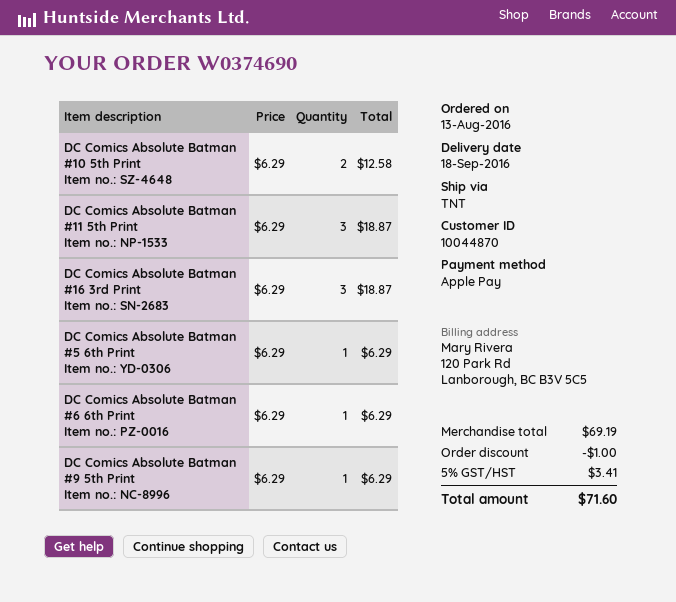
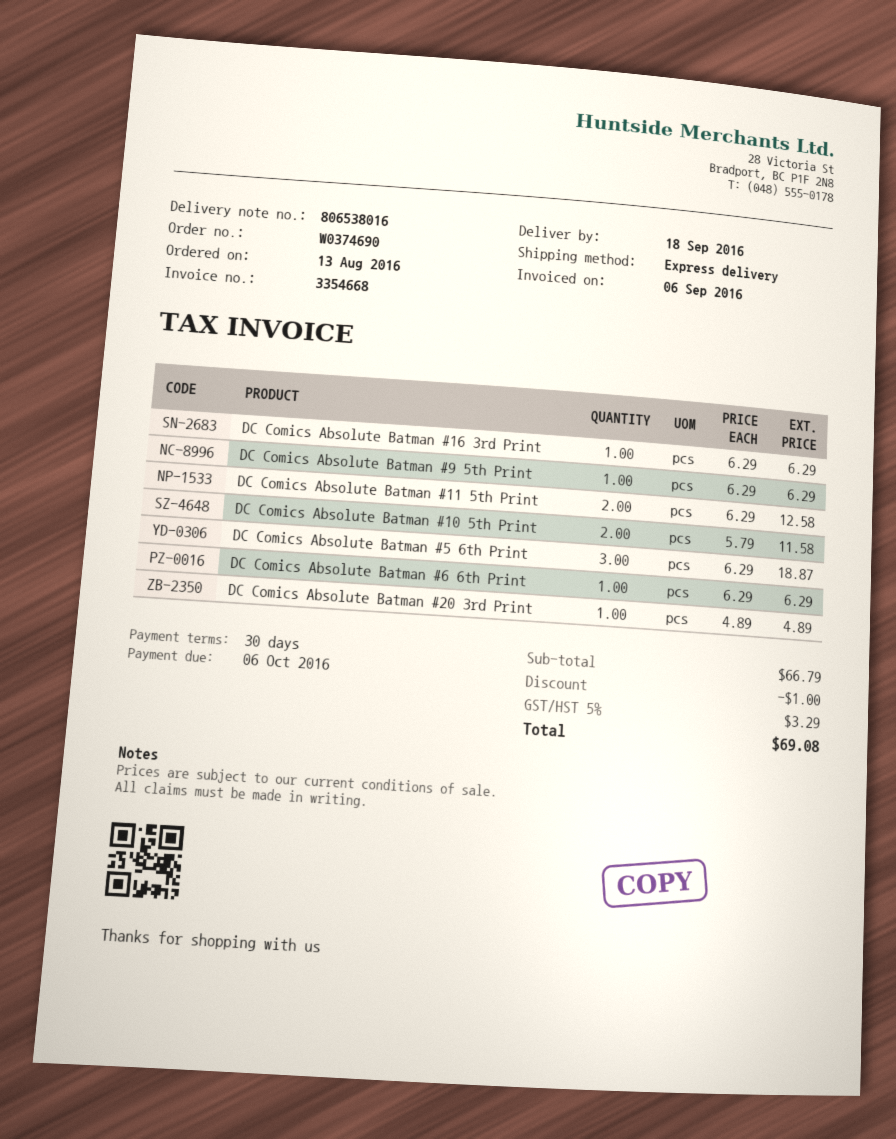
shipping method: TNT -> express
DC Comics Absolute Batman #10 5th Print: 2 x 6.29 = 12.58 -> 2 x 5.79 = 11.58
DC Comics Absolute Batman #11 5th Print: 3 x 6.29 = 18.87 -> 2 x 6.29 = 12.58
DC Comics Absolute Batman #16 3rd Print: 3 x 6.29 = 18.87 -> 1 x 6.29 = 6.29
DC Comics Absolute Batman #5 6th Print: 1 x 6.29 = 6.29 -> 3 x 6.29 = 18.87
DC Comics Absolute Batman #20 3rd Print: none -> 1 x 4.89 = 4.89
subtotal: 69.19 -> 66.79
tax: 5% = 3.41 -> 5% = 3.29
total: 71.60 -> 69.08

